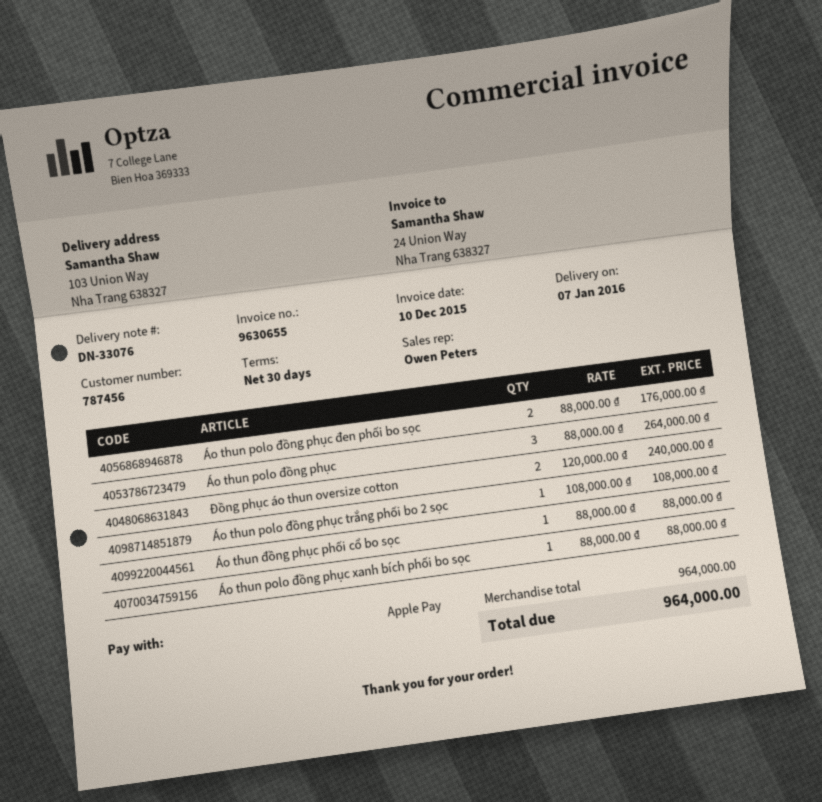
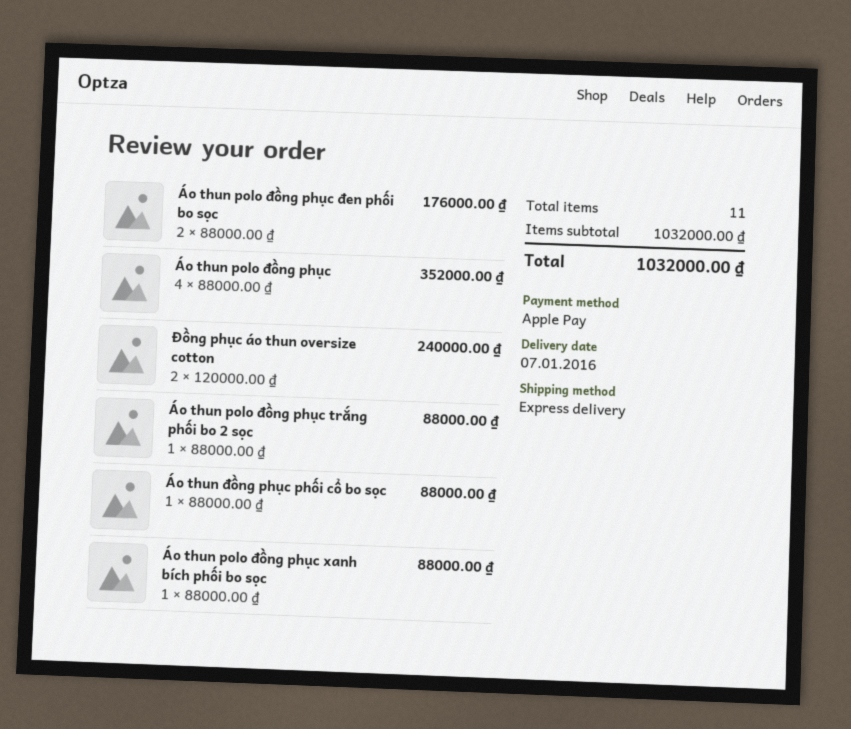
Áo thun polo đồng phục: 3 x 88000.00 = 264000.00 -> 4 x 88000.00 = 352000.00
Áo thun polo đồng phục trắng phối bo 2 sọc: 1 x 108000.00 = 108000.00 -> 1 x 88000.00 = 88000.00
subtotal: 964000.00 -> 1032000.00
total: 964000.00 -> 1032000.00

